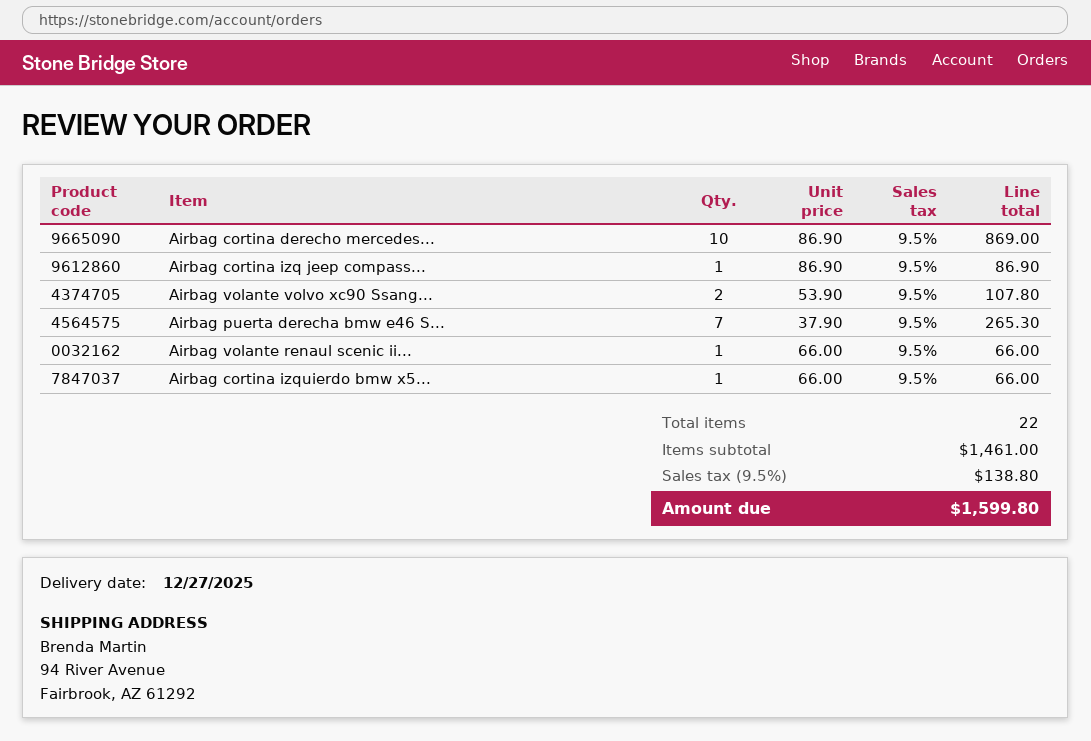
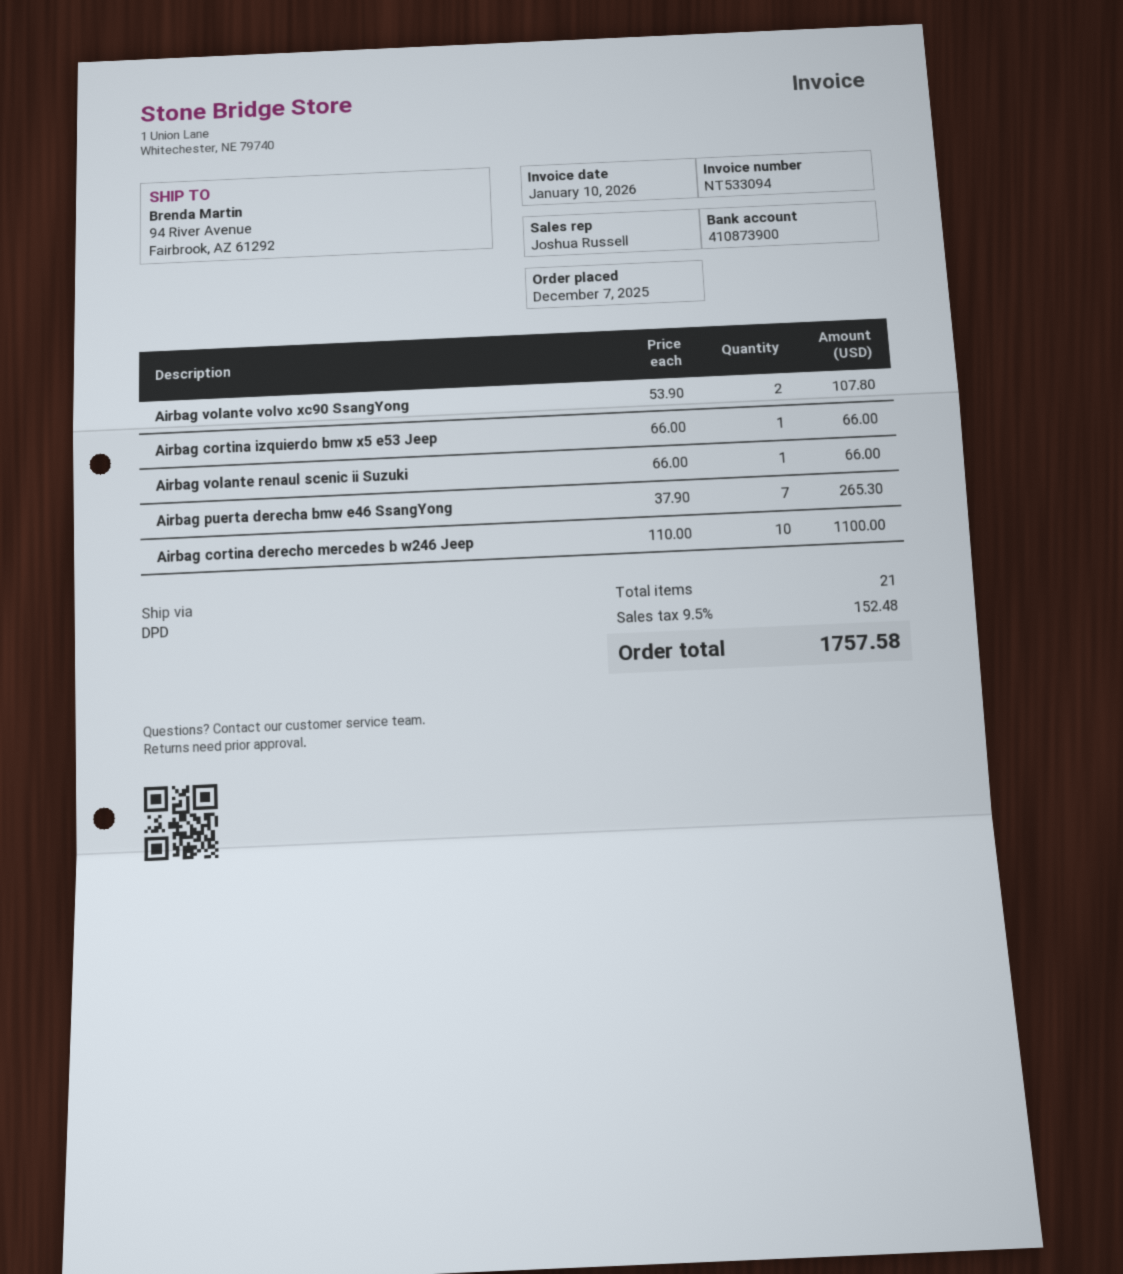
Airbag cortina derecho mercedes...: 10 x 86.90 = 869.00 -> 10 x 110.00 = 1100.00
Airbag cortina izq jeep compass...: 1 x 86.90 = 86.90 -> none
total quantity: 22 -> 21
tax: 9.5% = 138.80 -> 9.5% = 152.48
total: 1599.80 -> 1757.58

